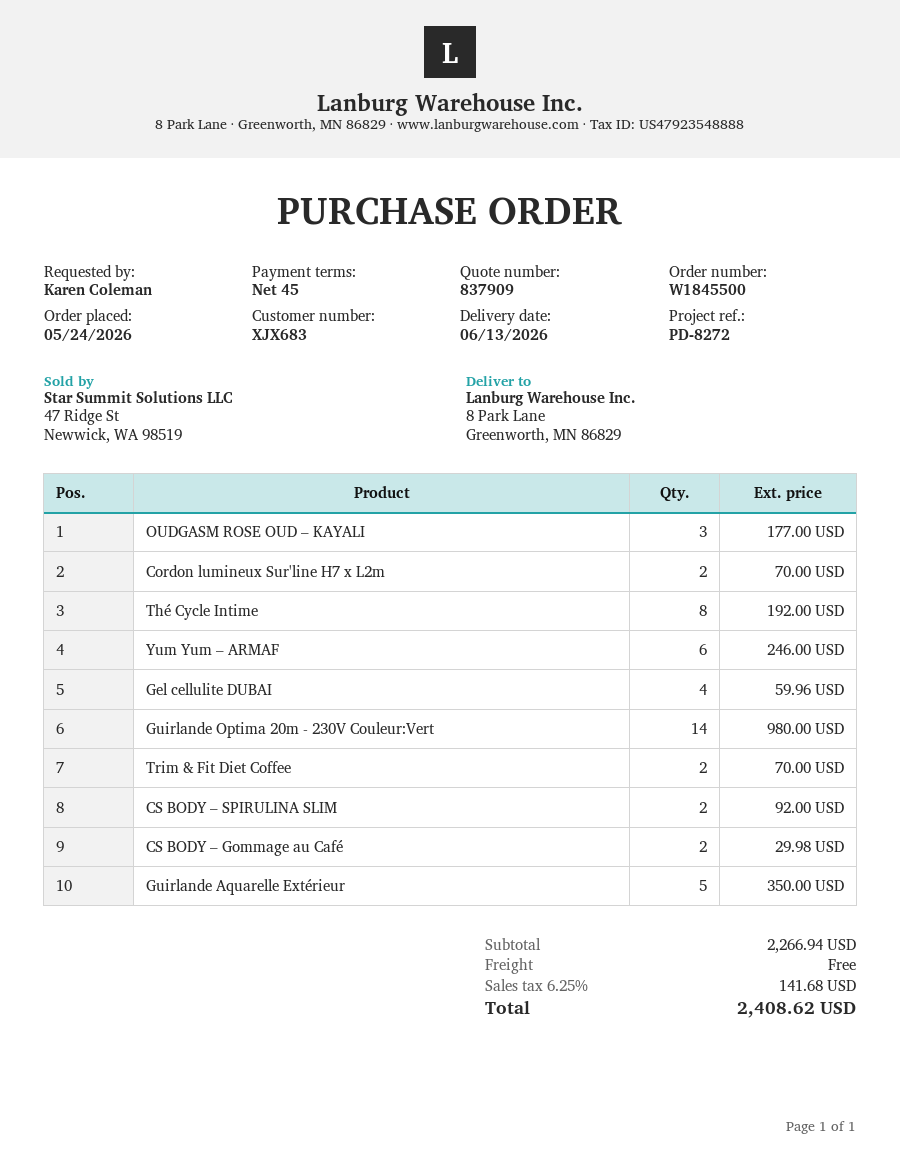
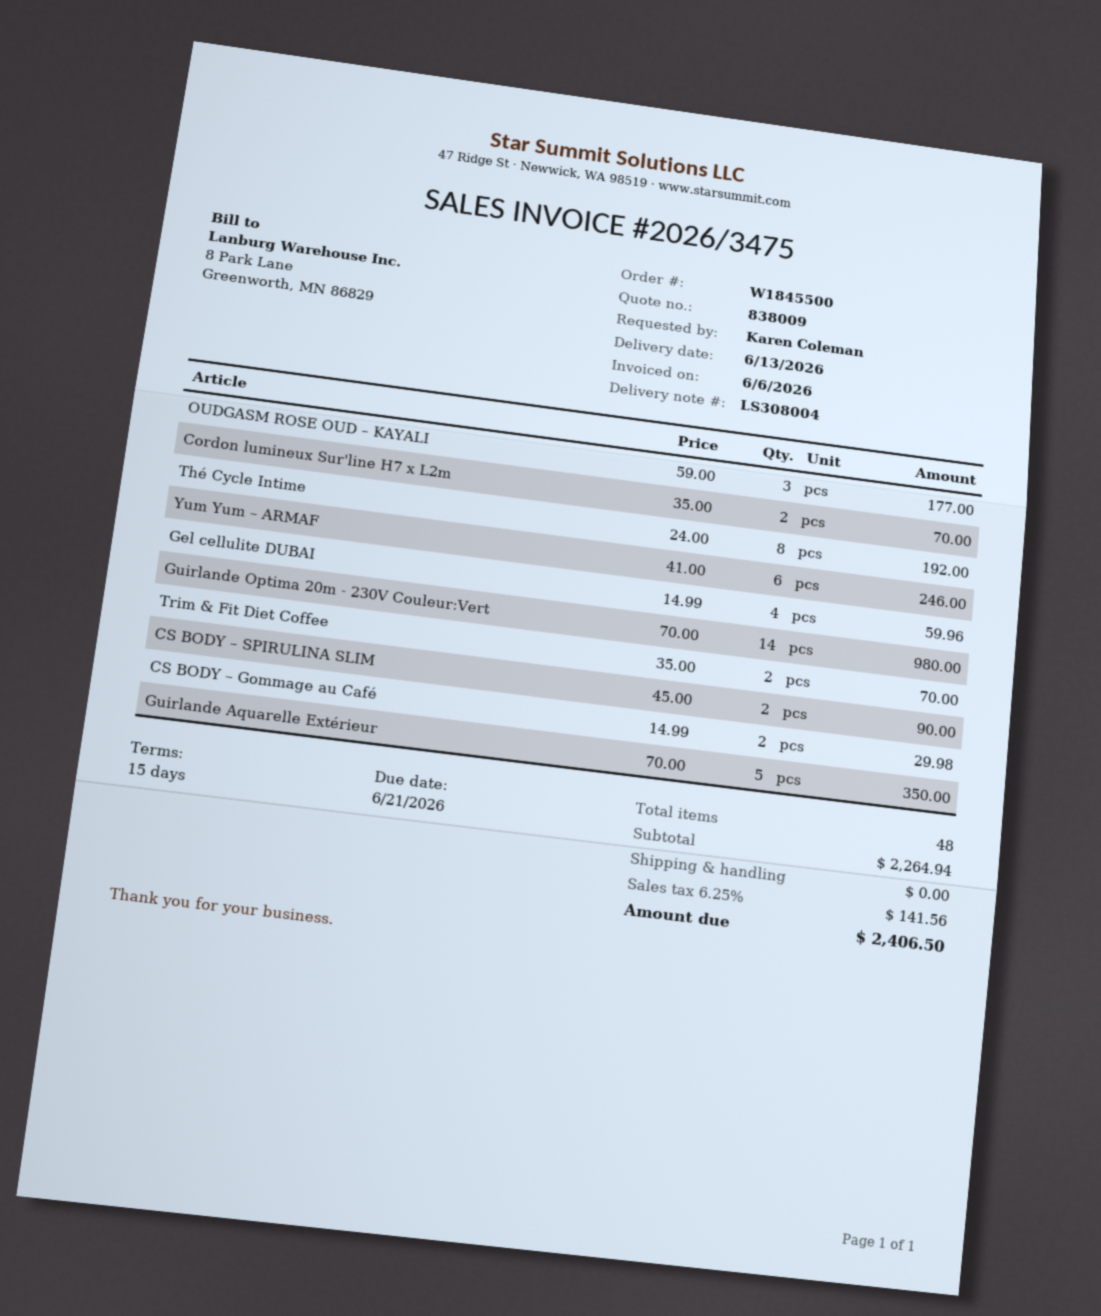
quote number: 837909 -> 838009
payment terms: 45 days -> 15 days
CS BODY – SPIRULINA SLIM: 2 for 92.00 -> 2 for 90.00
subtotal: 2266.94 -> 2264.94
tax: 6.25% = 141.68 -> 6.25% = 141.56
total: 2408.62 -> 2406.50

